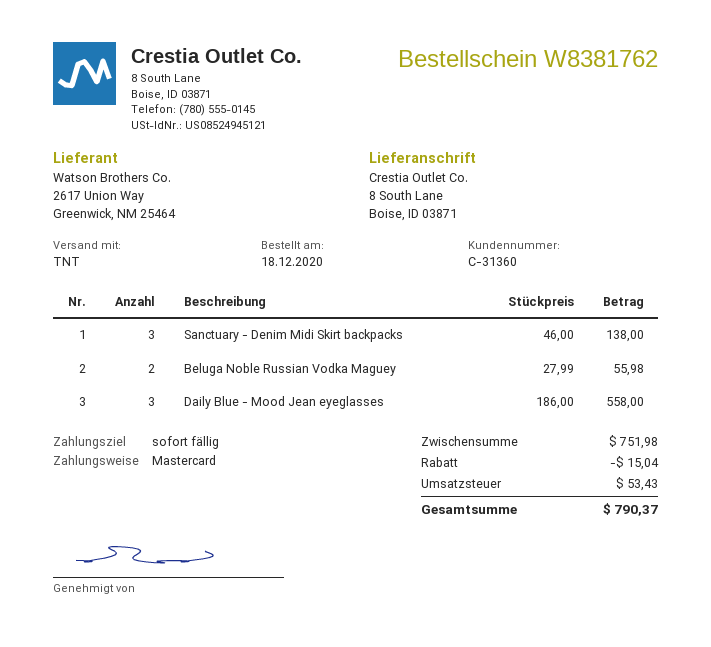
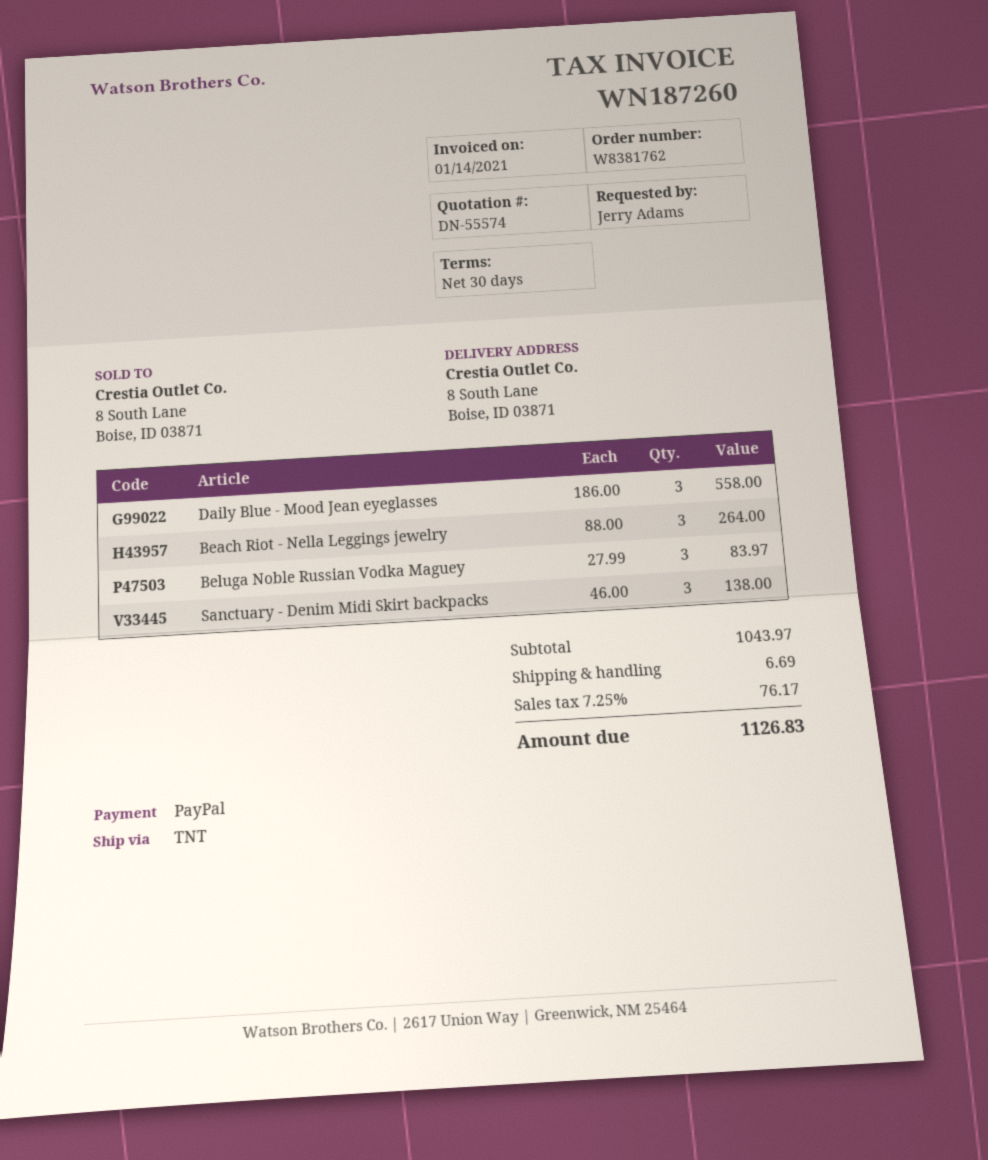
payment terms: on receipt -> 30 days
payment method: Mastercard -> PayPal
Beluga Noble Russian Vodka Maguey: 2 x 27.99 = 55.98 -> 3 x 27.99 = 83.97
Beach Riot - Nella Leggings jewelry: none -> 3 x 88.00 = 264.00
subtotal: 751.98 -> 1043.97
discount: 15.04 -> none
shipping: none -> 6.69
tax: 53.43 -> 76.17
total: 790.37 -> 1126.83

